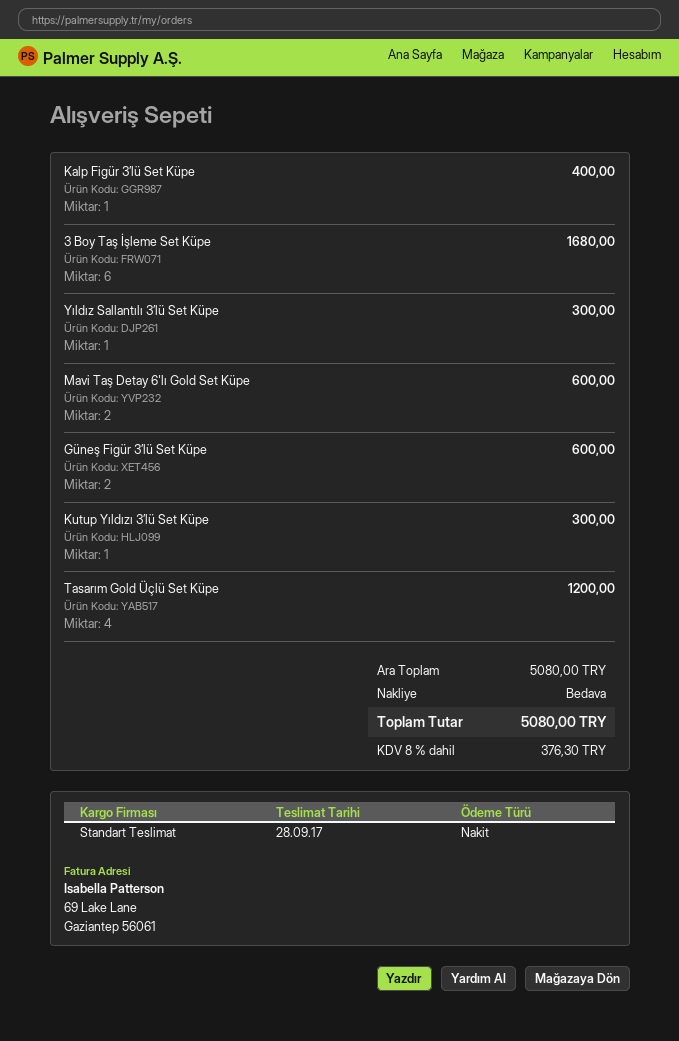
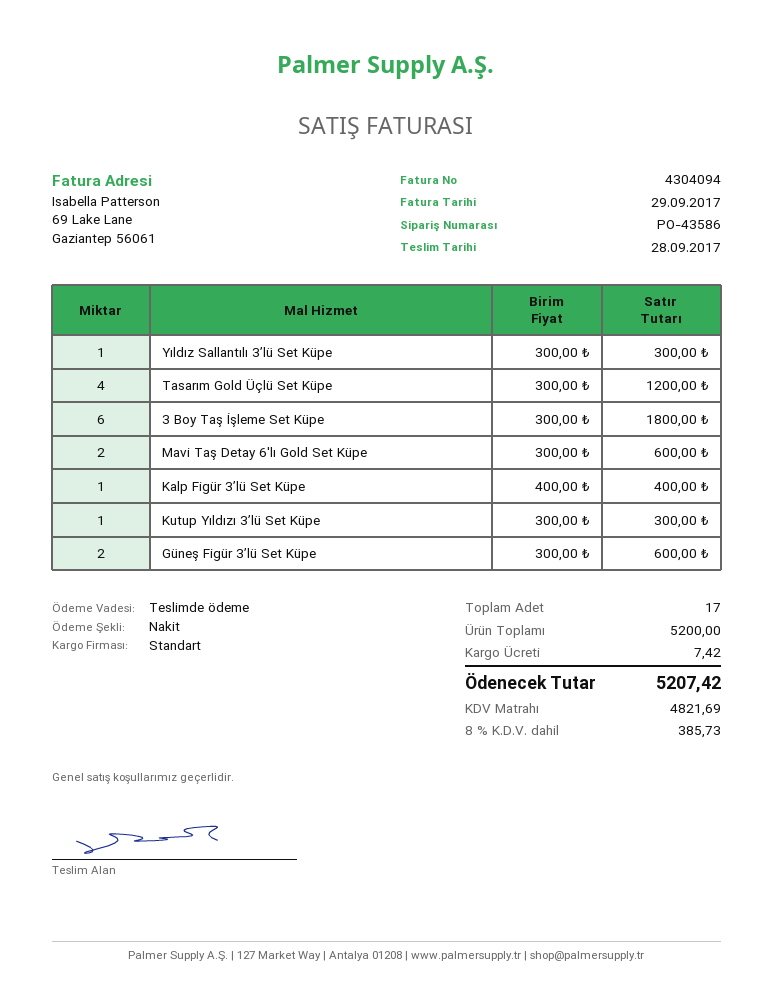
3 Boy Taş İşleme Set Küpe: 6 for 1680.00 -> 6 for 1800.00
subtotal: 5080.00 -> 5200.00
shipping: 0.00 -> 7.42
tax: 8% = 376.30 -> 8% = 385.73
total: 5080.00 -> 5207.42

